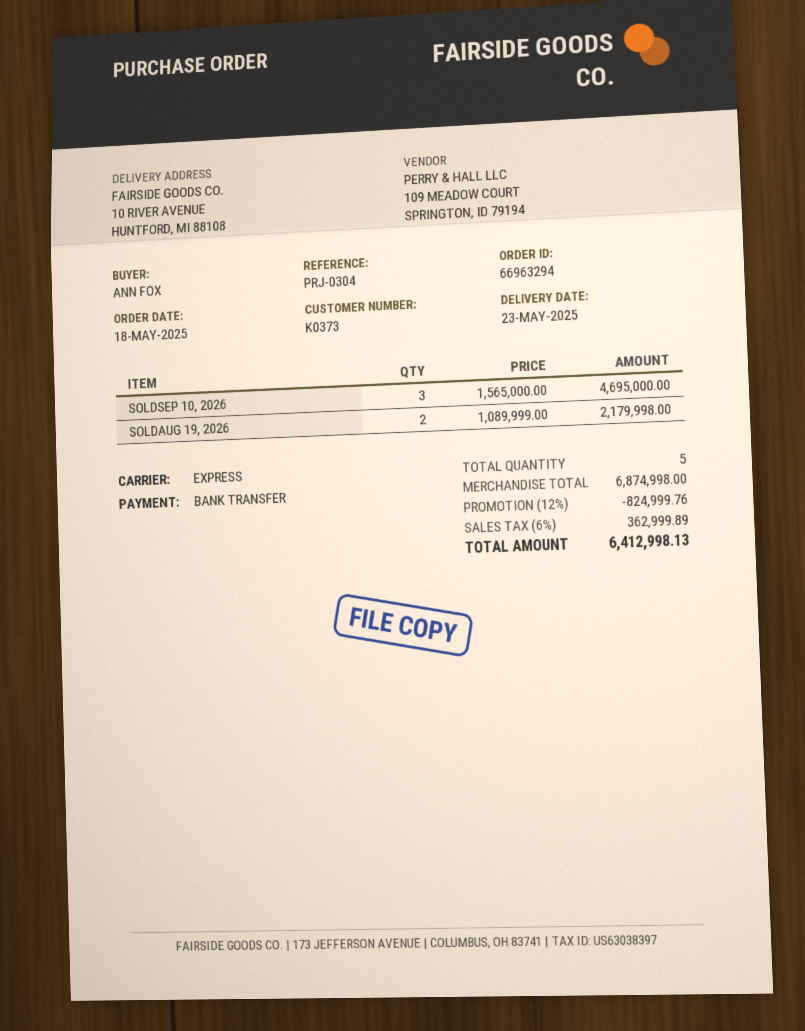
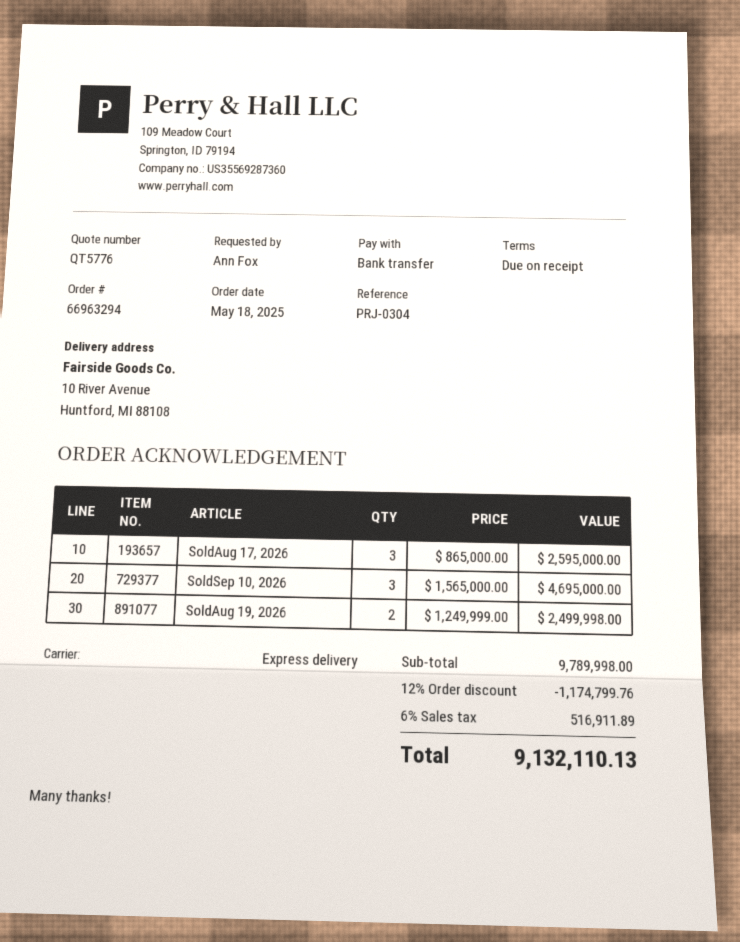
SOLDAUG 19, 2026: 2 x 1089999.00 = 2179998.00 -> 2 x 1249999.00 = 2499998.00
SoldAug 17, 2026: none -> 3 x 865000.00 = 2595000.00
subtotal: 6874998.00 -> 9789998.00
discount: 12% = 824999.76 -> 12% = 1174799.76
tax: 6% = 362999.89 -> 6% = 516911.89
total: 6412998.13 -> 9132110.13

